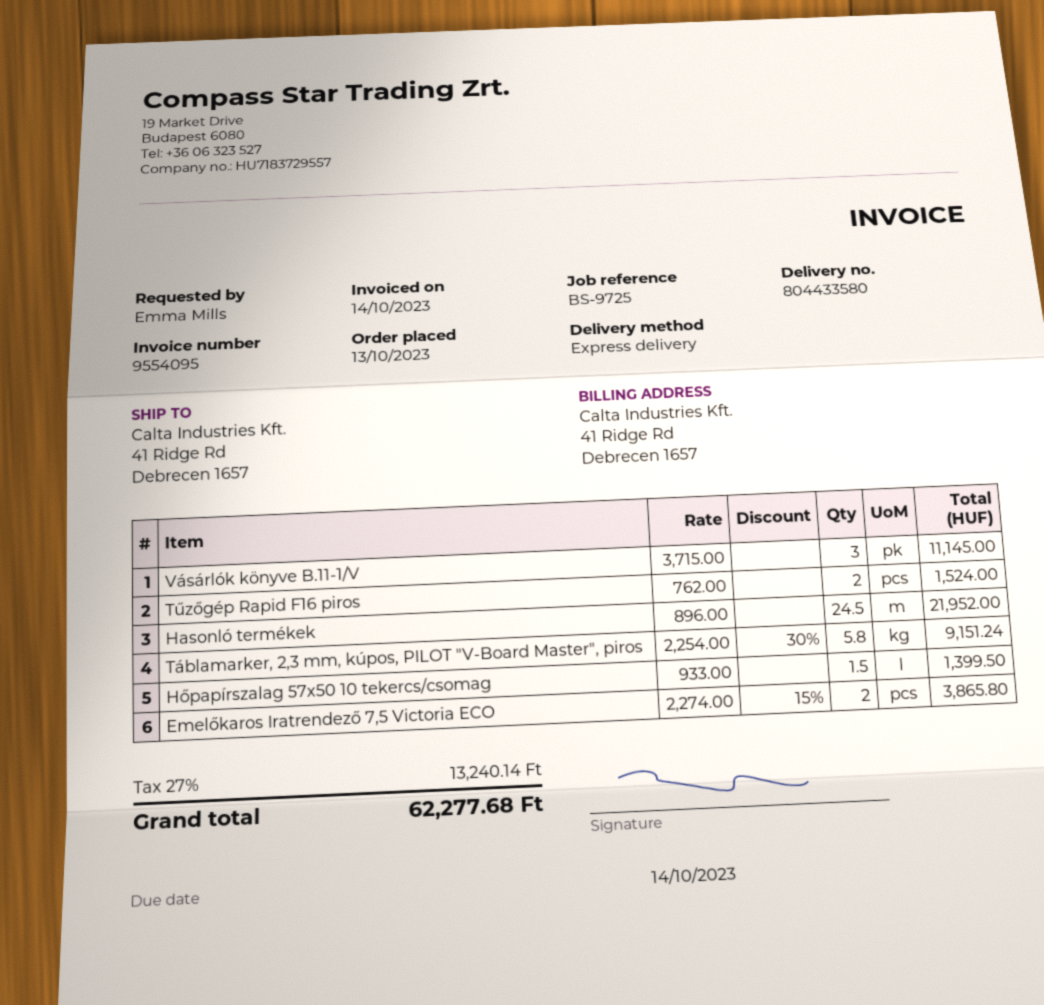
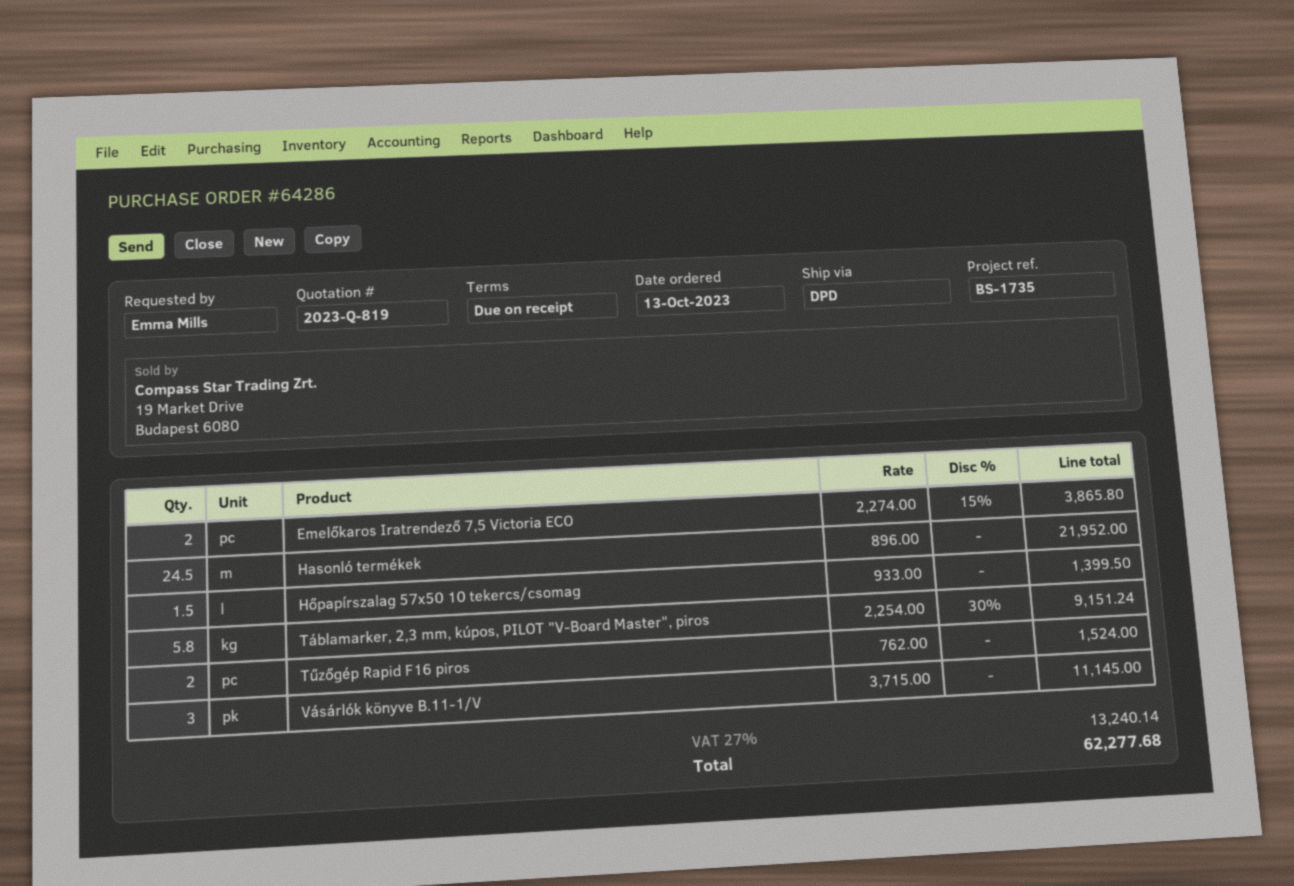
reference: BS-9725 -> BS-1735
shipping method: express -> DPD

